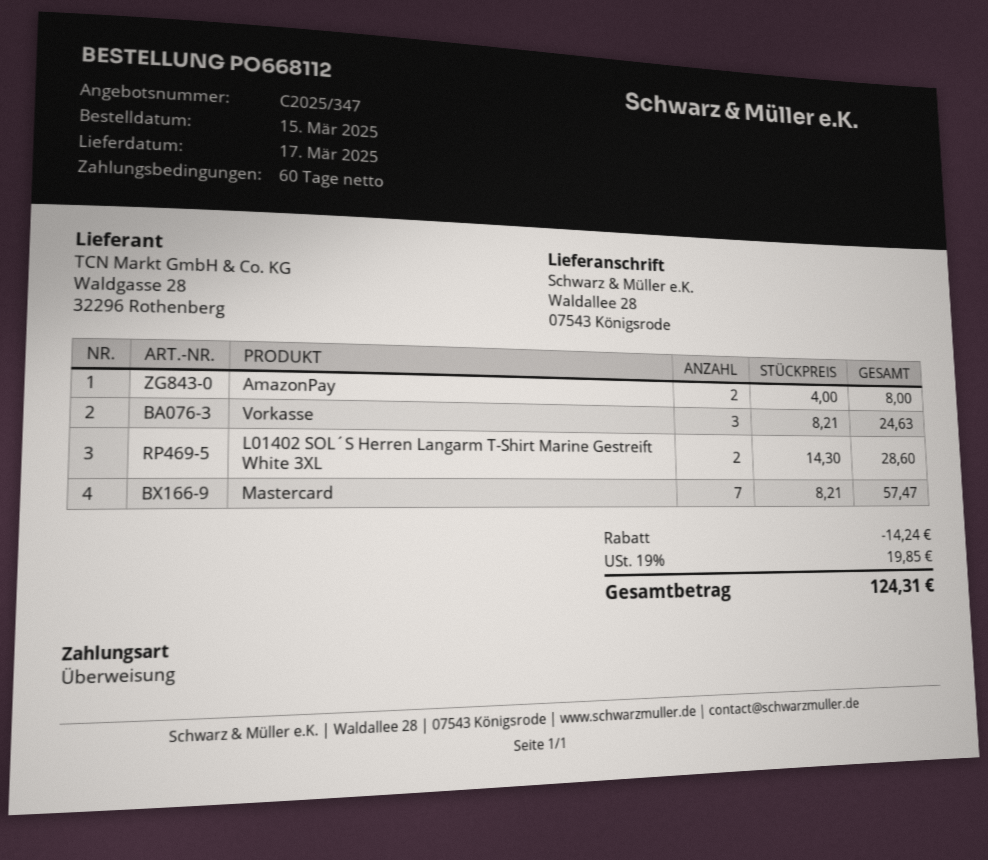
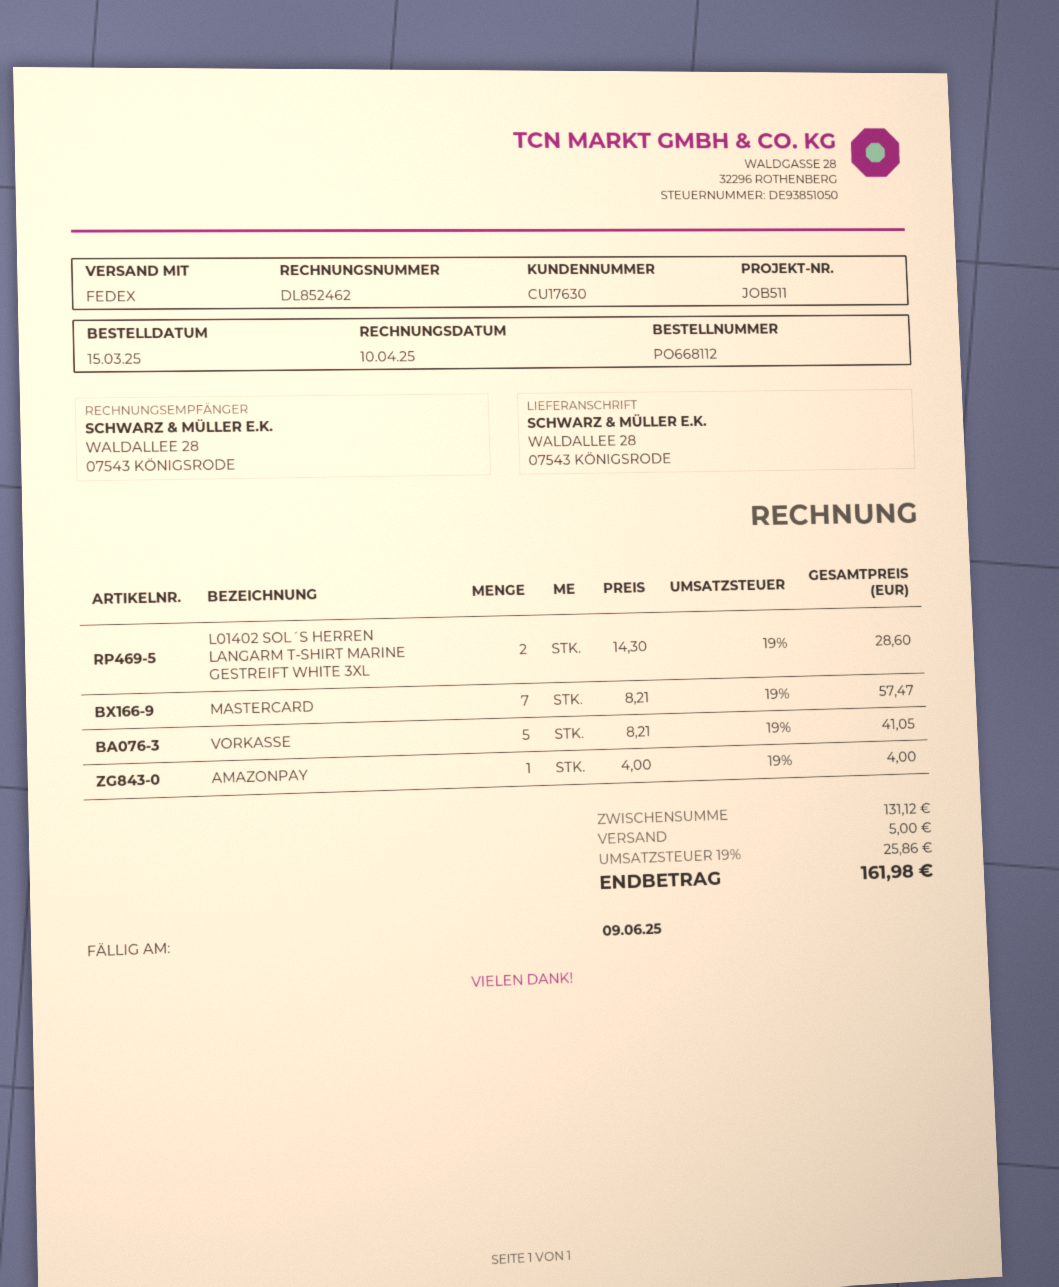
AmazonPay: 2 x 4.00 = 8.00 -> 1 x 4.00 = 4.00
Vorkasse: 3 x 8.21 = 24.63 -> 5 x 8.21 = 41.05
discount: 14.24 -> none
shipping: none -> 5.00
tax: 19% = 19.85 -> 19% = 25.86
total: 124.31 -> 161.98

